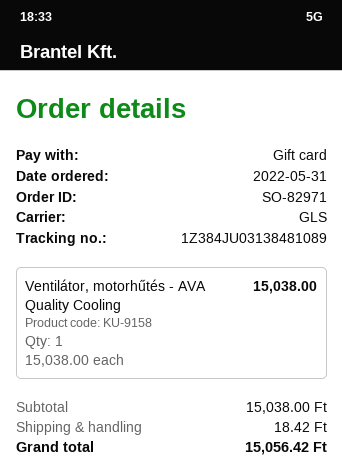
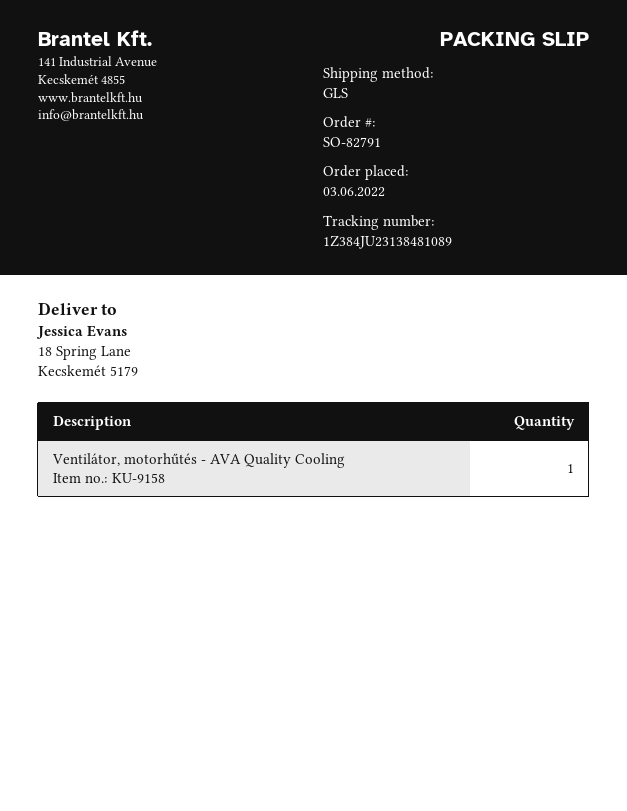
order number: SO-82971 -> SO-82791
order date: 2022-05-31 -> 2022-06-03
tracking number: 1Z384JU03138481089 -> 1Z384JU23138481089

